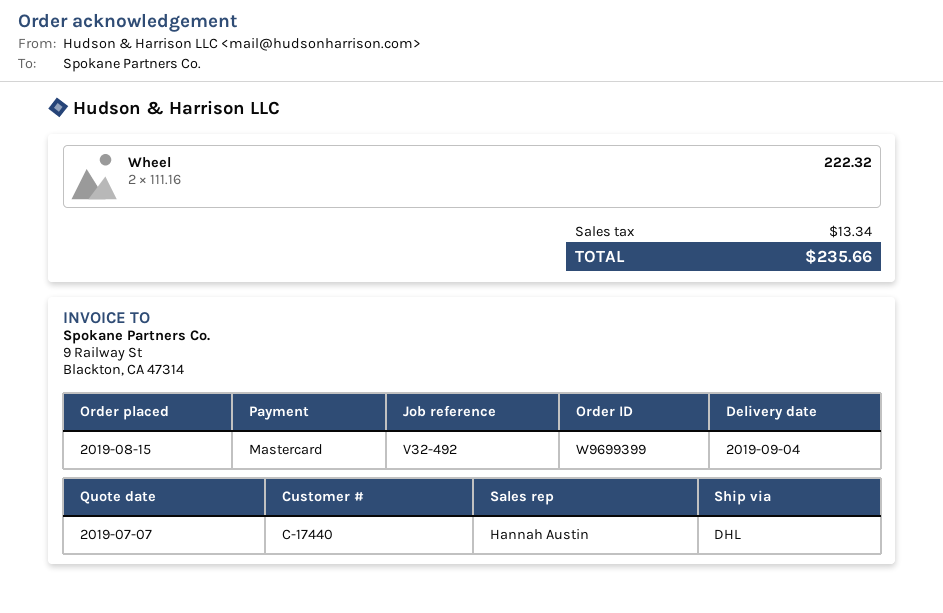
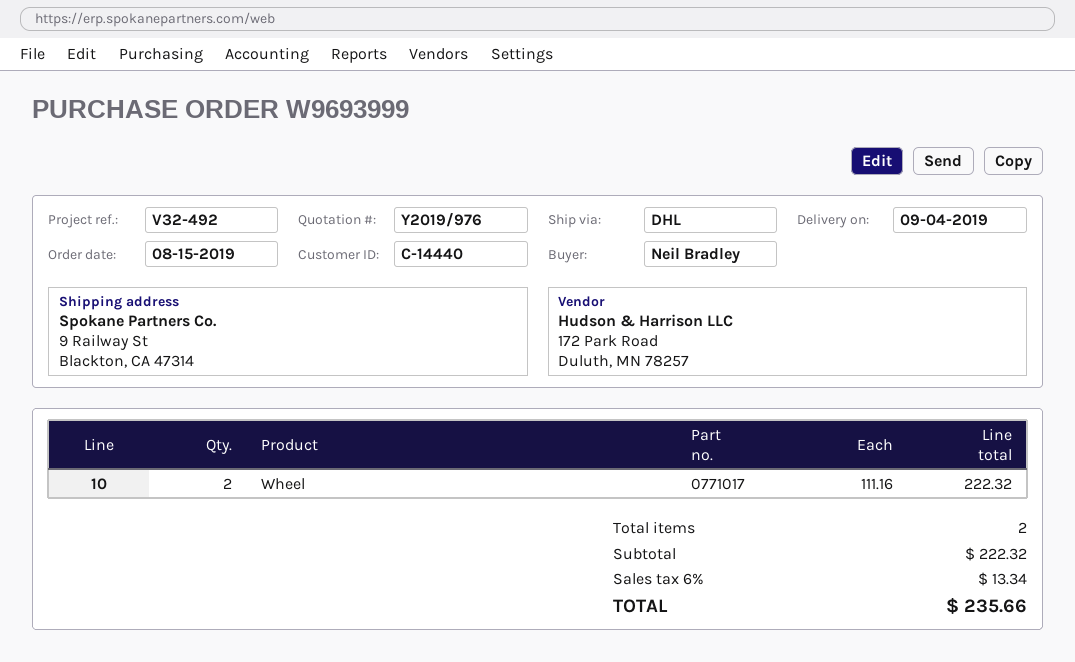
order number: W9699399 -> W9693999
customer number: C-17440 -> C-14440

